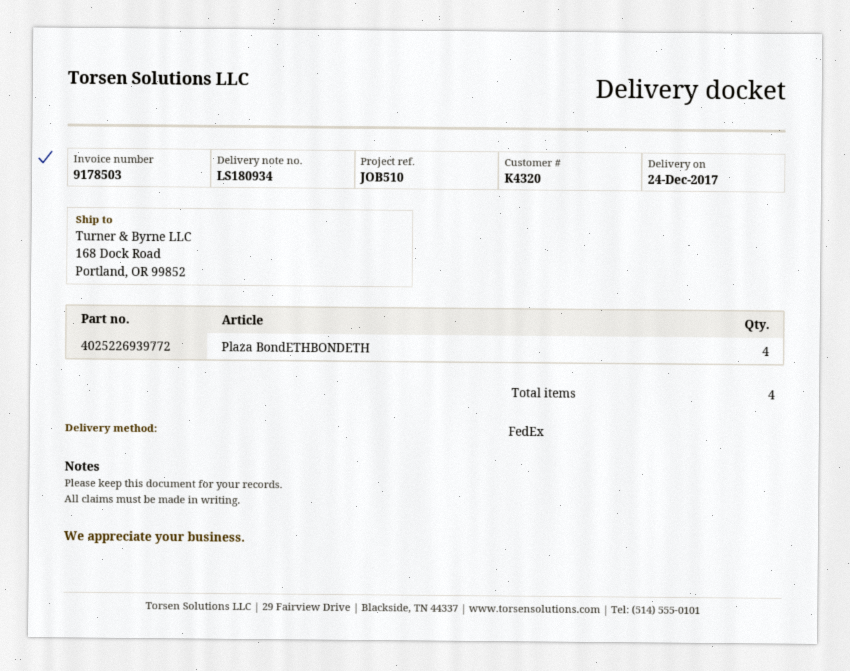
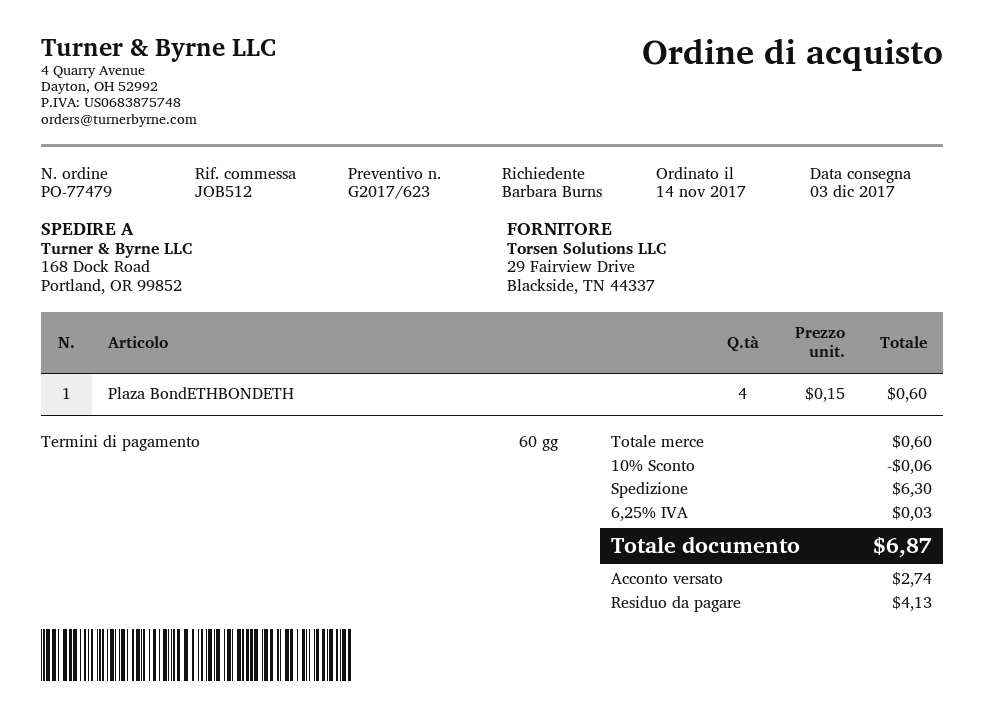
delivery date: 2017-12-24 -> 2017-12-03
reference: JOB510 -> JOB512

